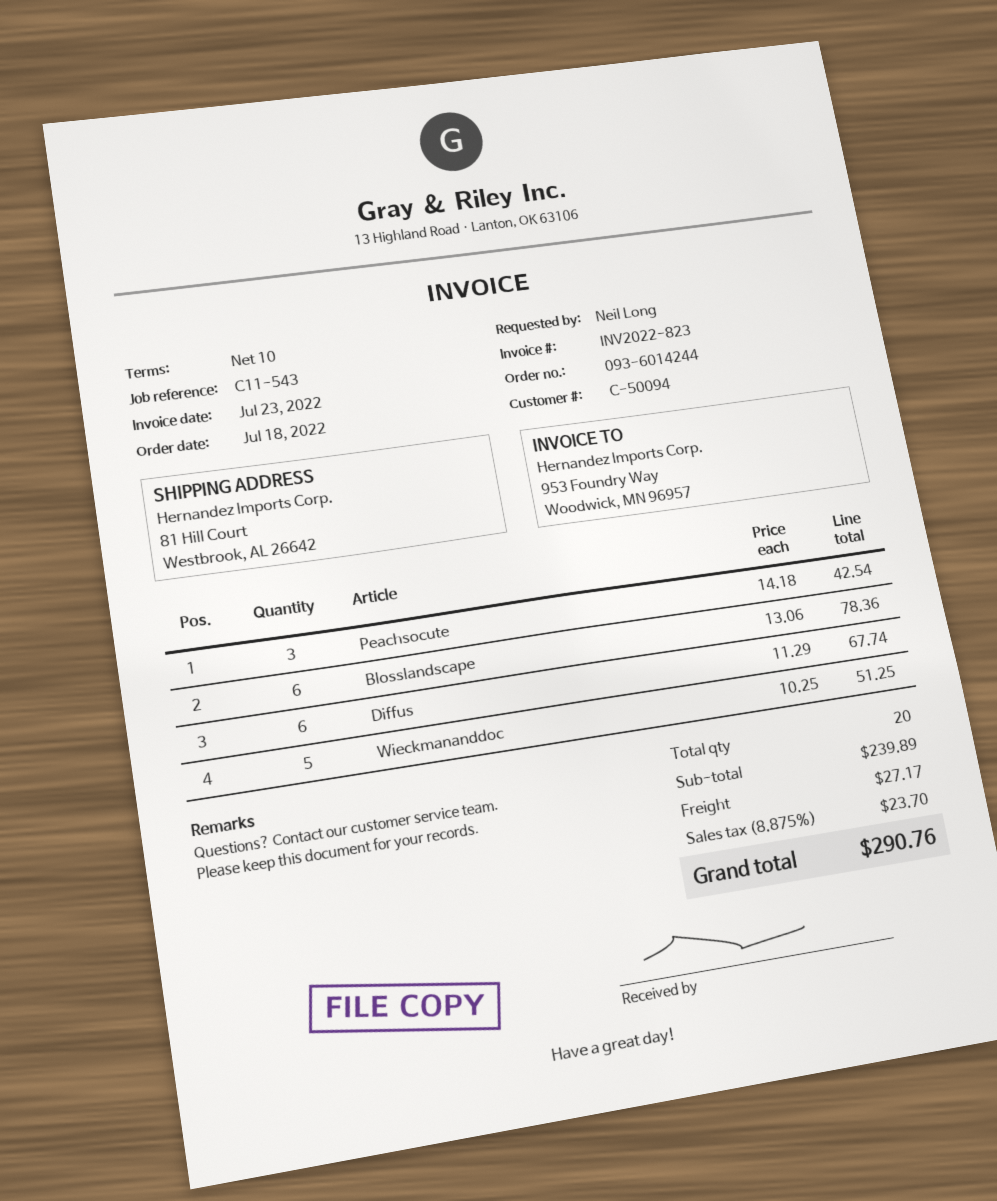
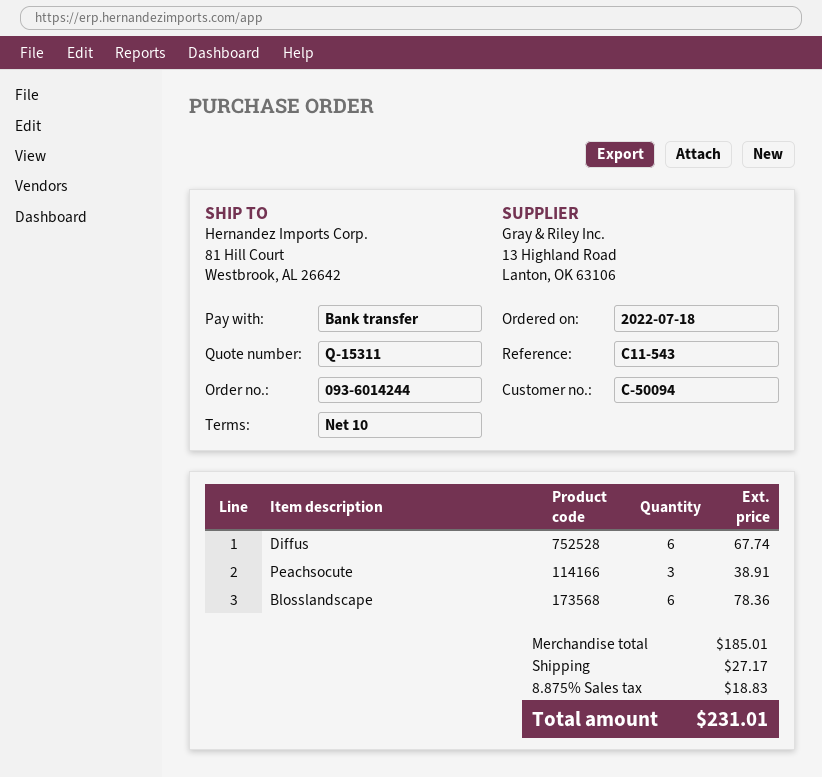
Peachsocute: 3 for 42.54 -> 3 for 38.91
Wieckmananddoc: 5 for 51.25 -> none
subtotal: 239.89 -> 185.01
tax: 8.875% = 23.70 -> 8.875% = 18.83
total: 290.76 -> 231.01

